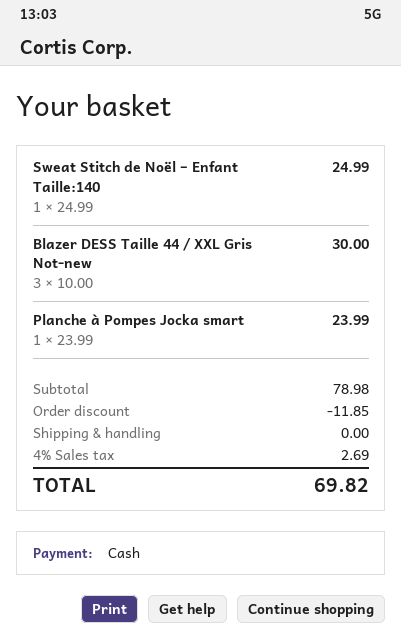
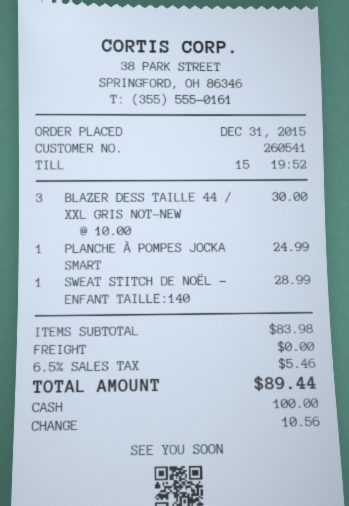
Sweat Stitch de Noël – Enfant Taille:140: 1 x 24.99 = 24.99 -> 1 x 28.99 = 28.99
Planche à Pompes Jocka smart: 1 x 23.99 = 23.99 -> 1 x 24.99 = 24.99
subtotal: 78.98 -> 83.98
discount: 11.85 -> none
tax: 4% = 2.69 -> 6.5% = 5.46
total: 69.82 -> 89.44

